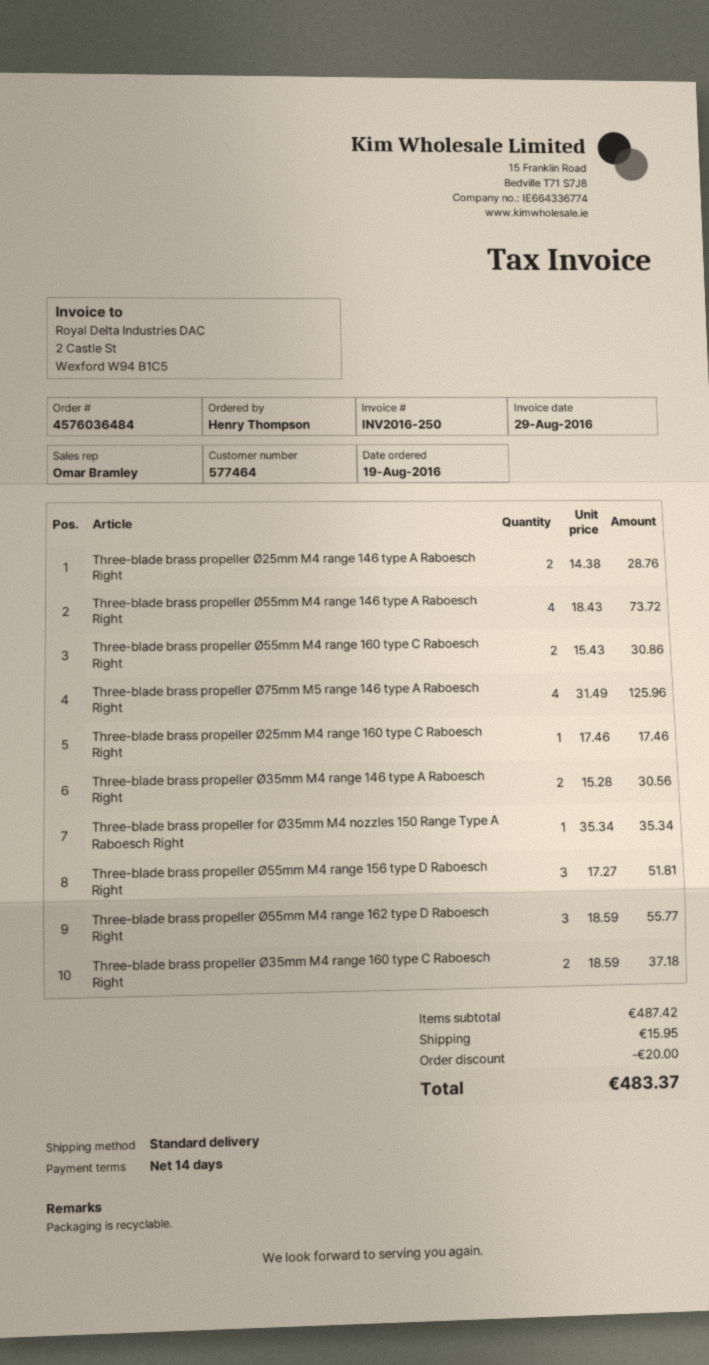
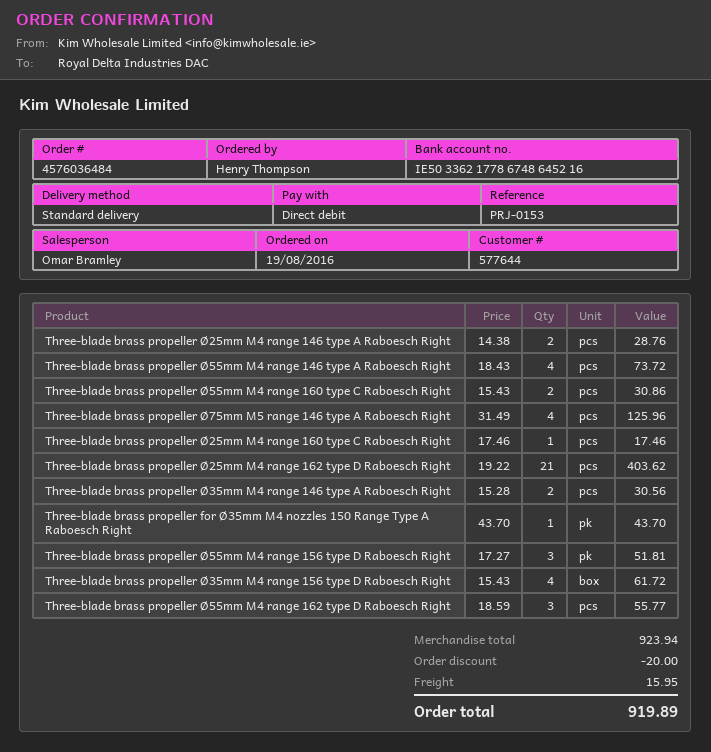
customer number: 577464 -> 577644
Three-blade brass propeller for Ø35mm M4 nozzles 150 Range Type A Raboesch Right: 1 x 35.34 = 35.34 -> 1 x 43.70 = 43.70
Three-blade brass propeller Ø35mm M4 range 160 type C Raboesch Right: 2 x 18.59 = 37.18 -> none
Three-blade brass propeller Ø25mm M4 range 162 type D Raboesch Right: none -> 21 x 19.22 = 403.62
Three-blade brass propeller Ø35mm M4 range 156 type D Raboesch Right: none -> 4 x 15.43 = 61.72
subtotal: 487.42 -> 923.94
total: 483.37 -> 919.89

